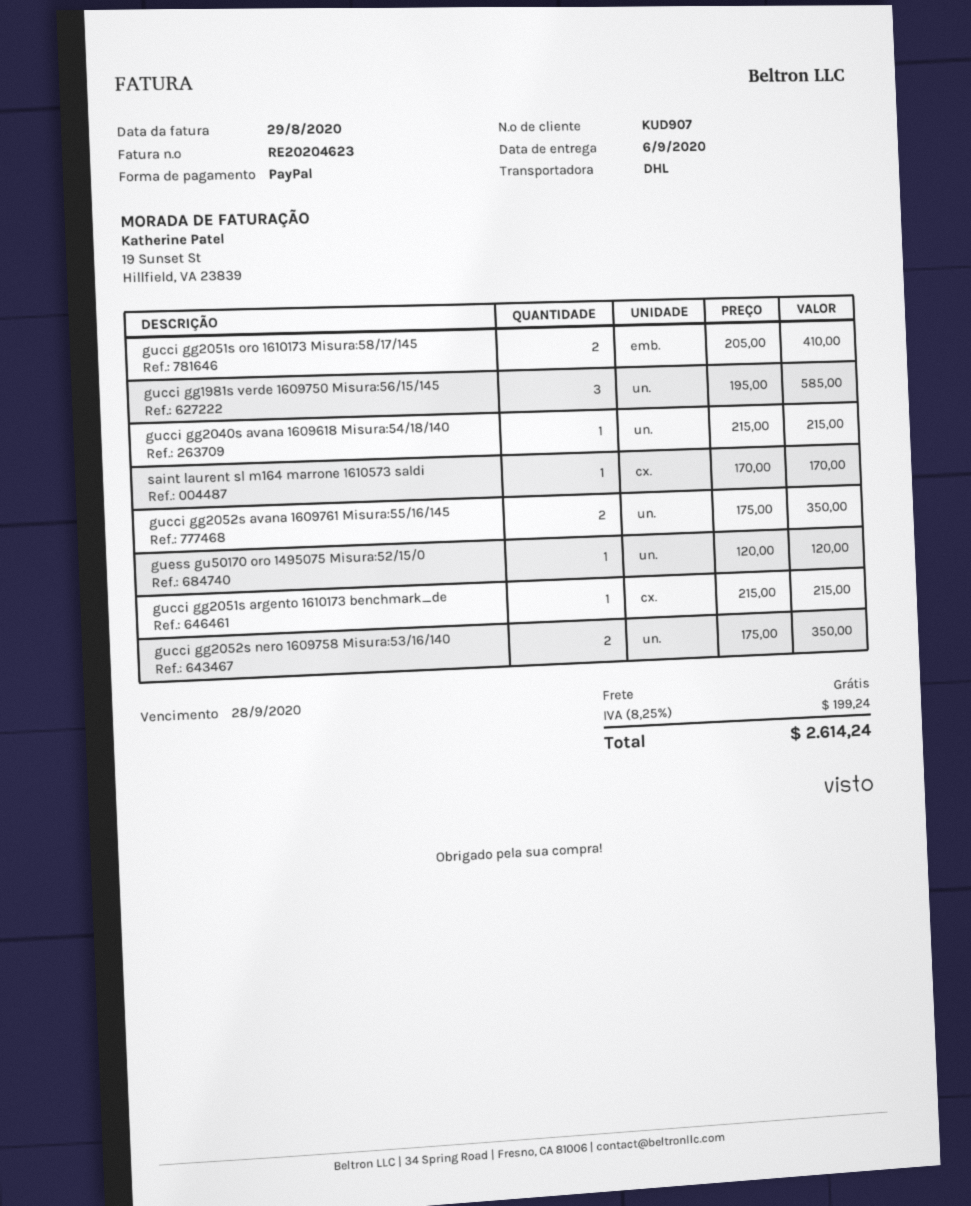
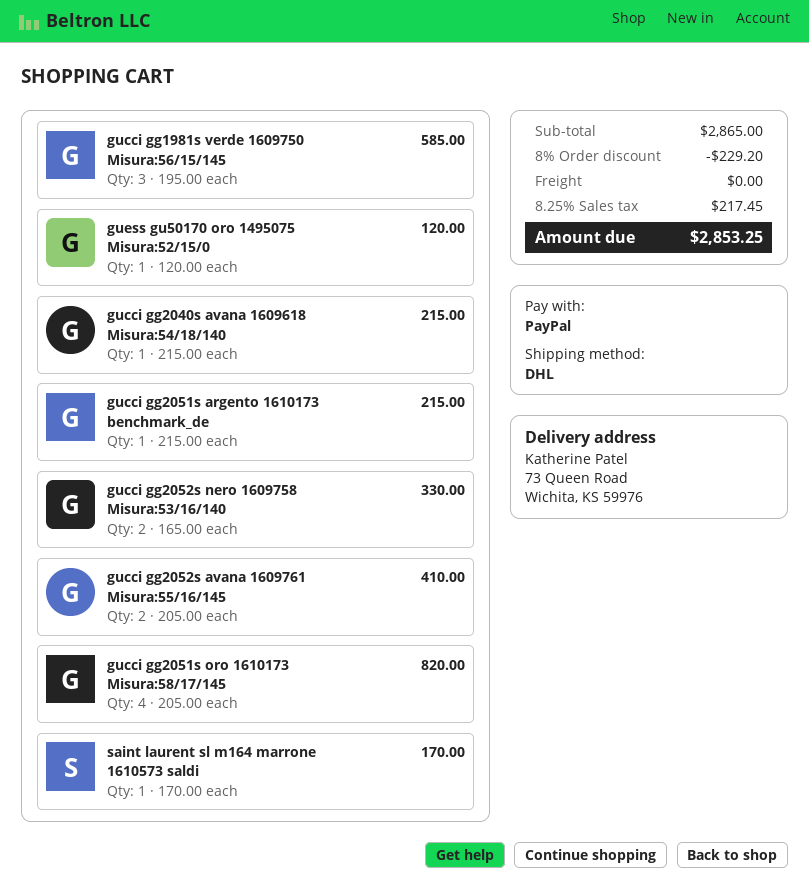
gucci gg2051s oro 1610173 Misura:58/17/145: 2 x 205.00 = 410.00 -> 4 x 205.00 = 820.00
gucci gg2052s avana 1609761 Misura:55/16/145: 2 x 175.00 = 350.00 -> 2 x 205.00 = 410.00
gucci gg2052s nero 1609758 Misura:53/16/140: 2 x 175.00 = 350.00 -> 2 x 165.00 = 330.00
discount: none -> 8% = 229.20
tax: 8.25% = 199.24 -> 8.25% = 217.45
total: 2614.24 -> 2853.25

